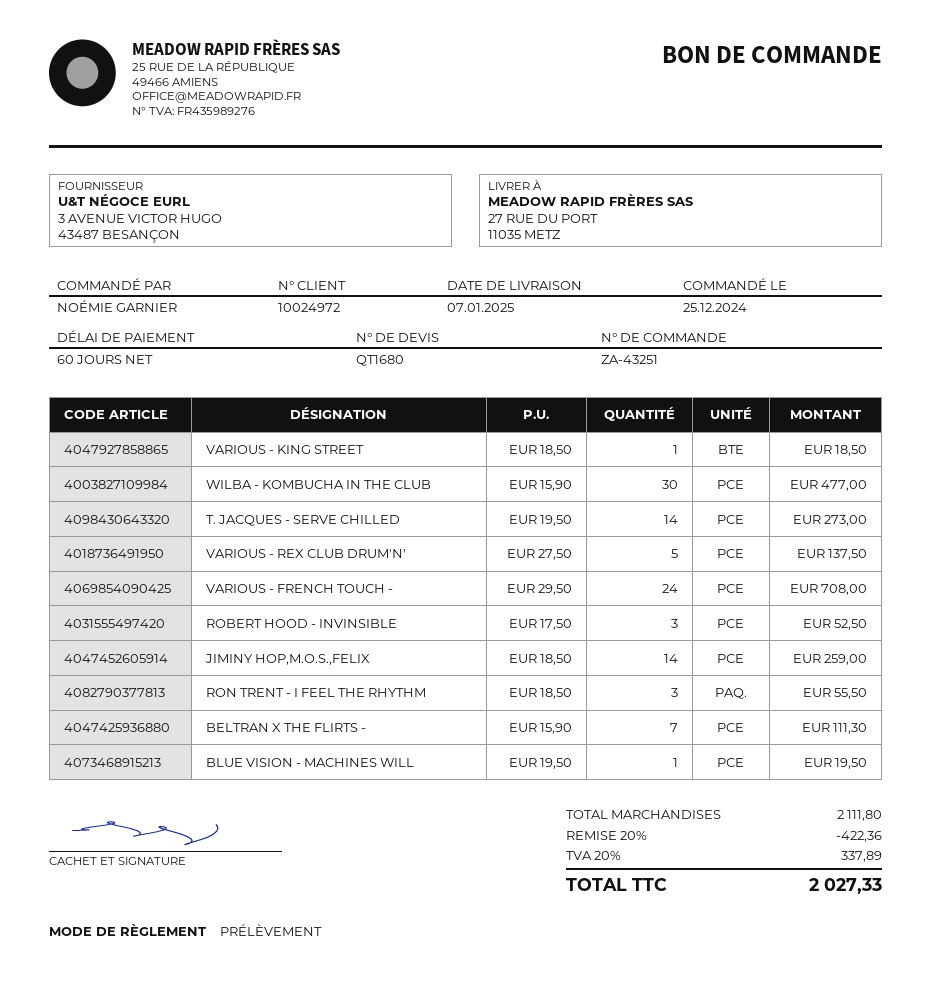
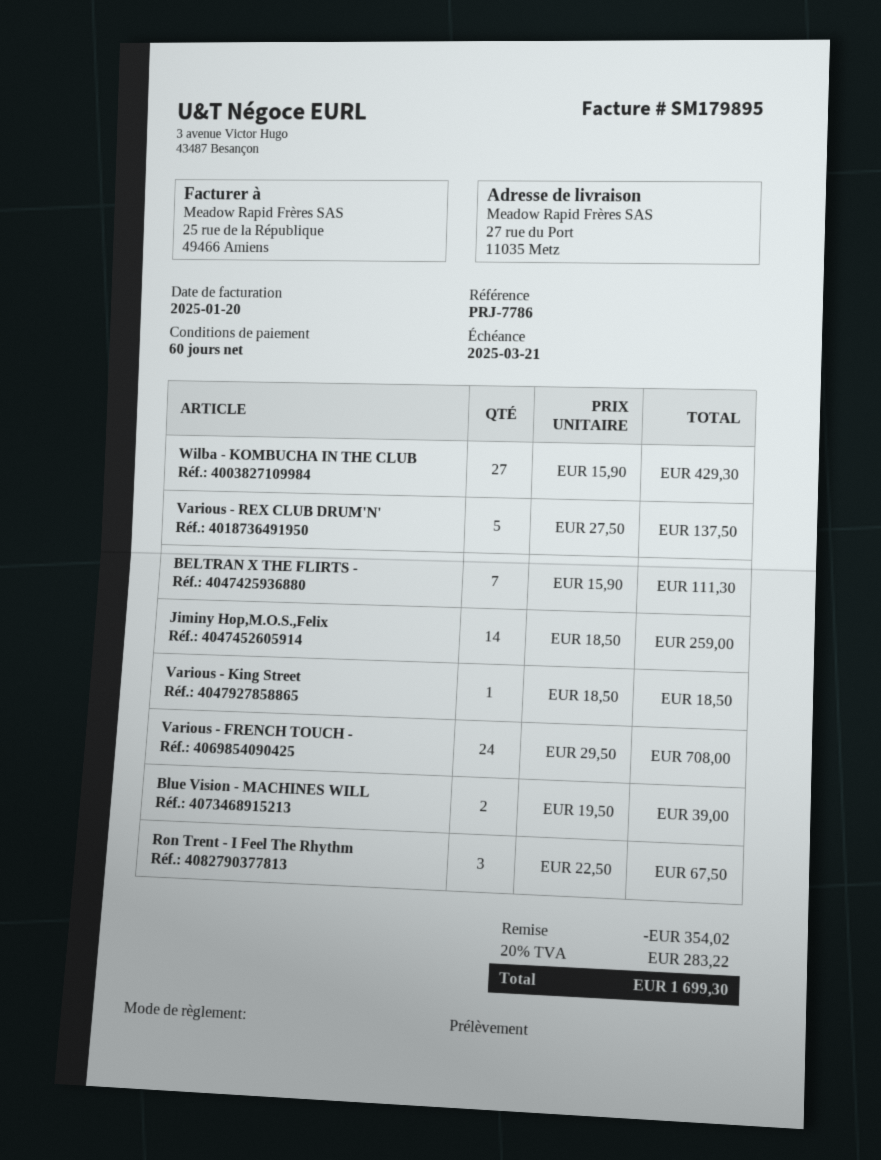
WILBA - KOMBUCHA IN THE CLUB: 30 x 15.90 = 477.00 -> 27 x 15.90 = 429.30
T. JACQUES - SERVE CHILLED: 14 x 19.50 = 273.00 -> none
ROBERT HOOD - INVINSIBLE: 3 x 17.50 = 52.50 -> none
RON TRENT - I FEEL THE RHYTHM: 3 x 18.50 = 55.50 -> 3 x 22.50 = 67.50
BLUE VISION - MACHINES WILL: 1 x 19.50 = 19.50 -> 2 x 19.50 = 39.00
discount: 422.36 -> 354.02
tax: 20% = 337.89 -> 20% = 283.22
total: 2027.33 -> 1699.30

